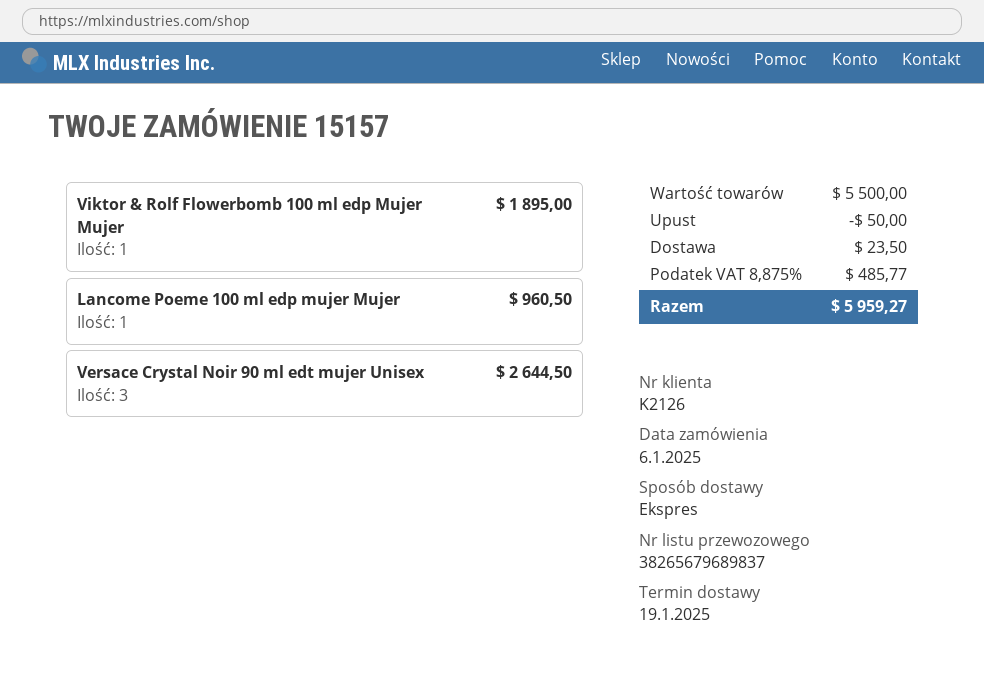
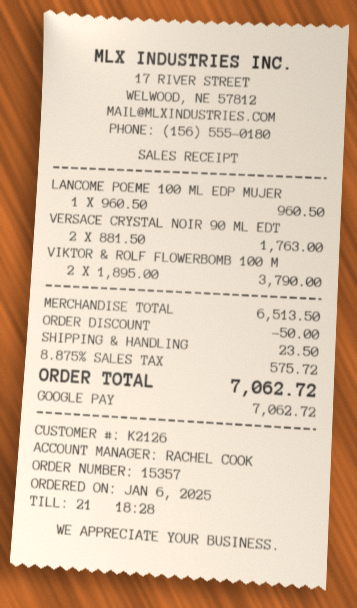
order number: 15157 -> 15357
Viktor & Rolf Flowerbomb 100 ml edp Mujer Mujer: 1 for 1895.00 -> 2 for 3790.00
Versace Crystal Noir 90 ml edt mujer Unisex: 3 for 2644.50 -> 2 for 1763.00
subtotal: 5500.00 -> 6513.50
tax: 8.875% = 485.77 -> 8.875% = 575.72
total: 5959.27 -> 7062.72

